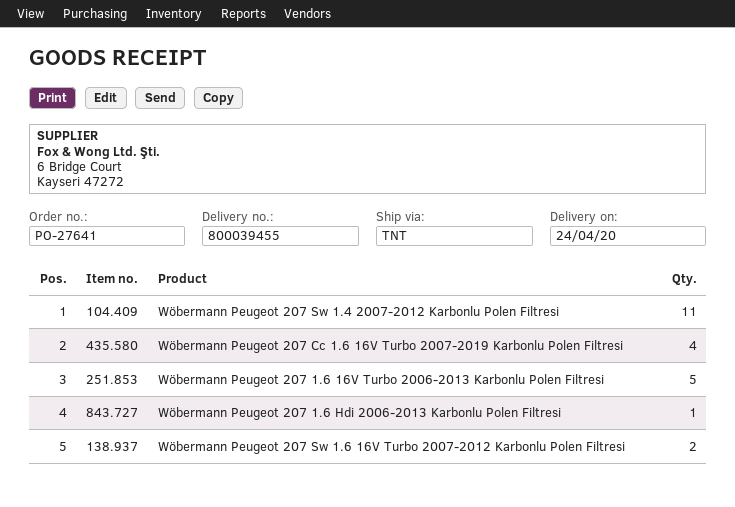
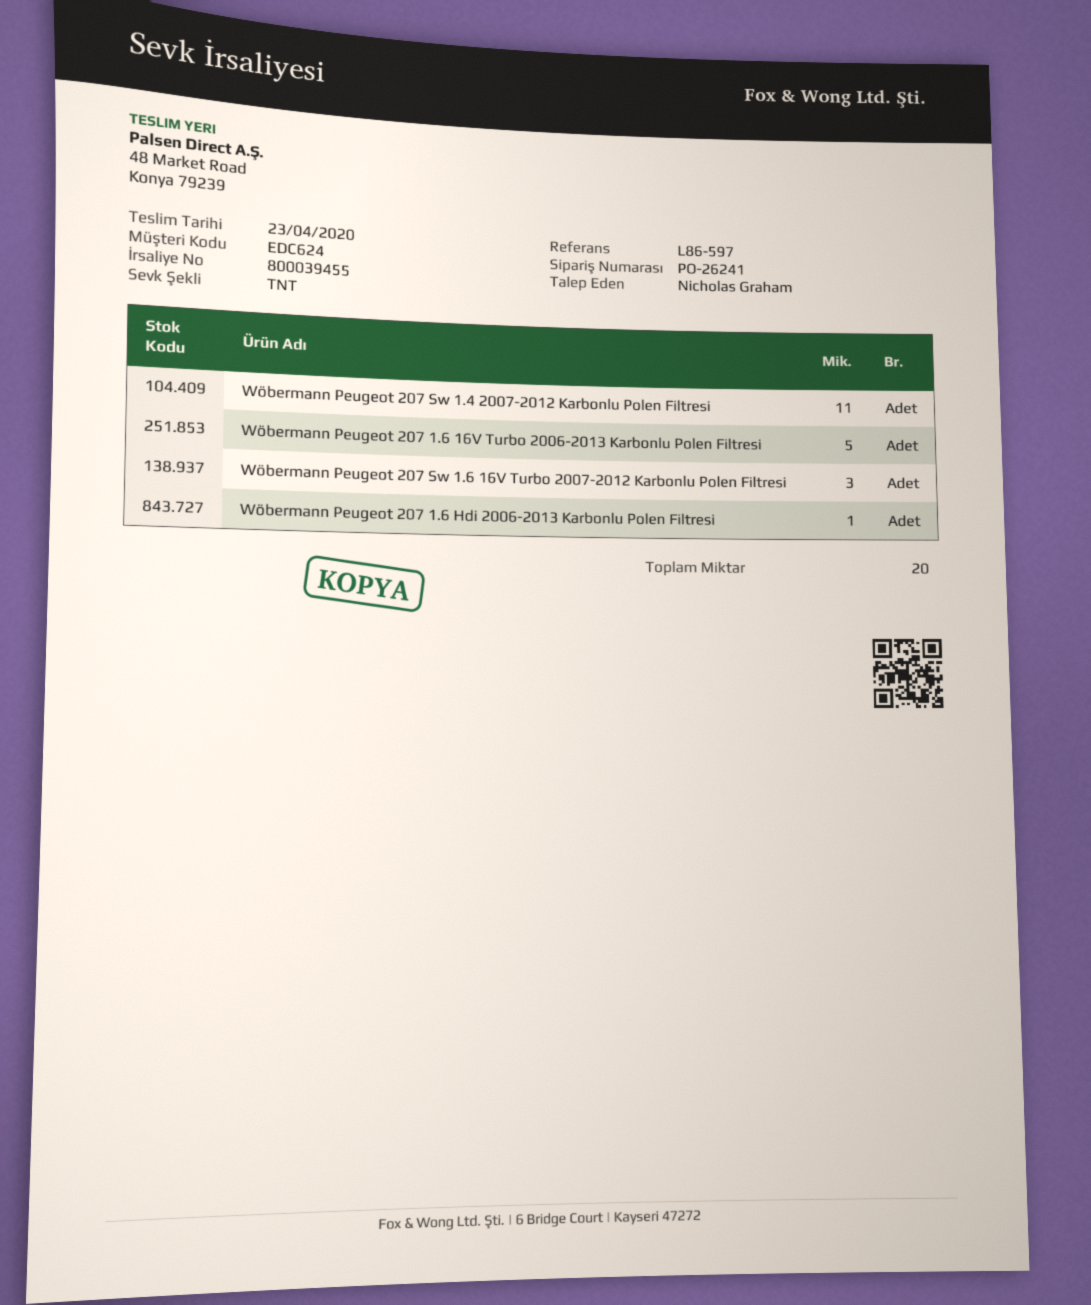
order number: PO-27641 -> PO-26241
delivery date: 2020-04-24 -> 2020-04-23
Wöbermann Peugeot 207 Cc 1.6 16V Turbo 2007-2019 Karbonlu Polen Filtresi: 4 -> none
Wöbermann Peugeot 207 Sw 1.6 16V Turbo 2007-2012 Karbonlu Polen Filtresi: 2 -> 3

